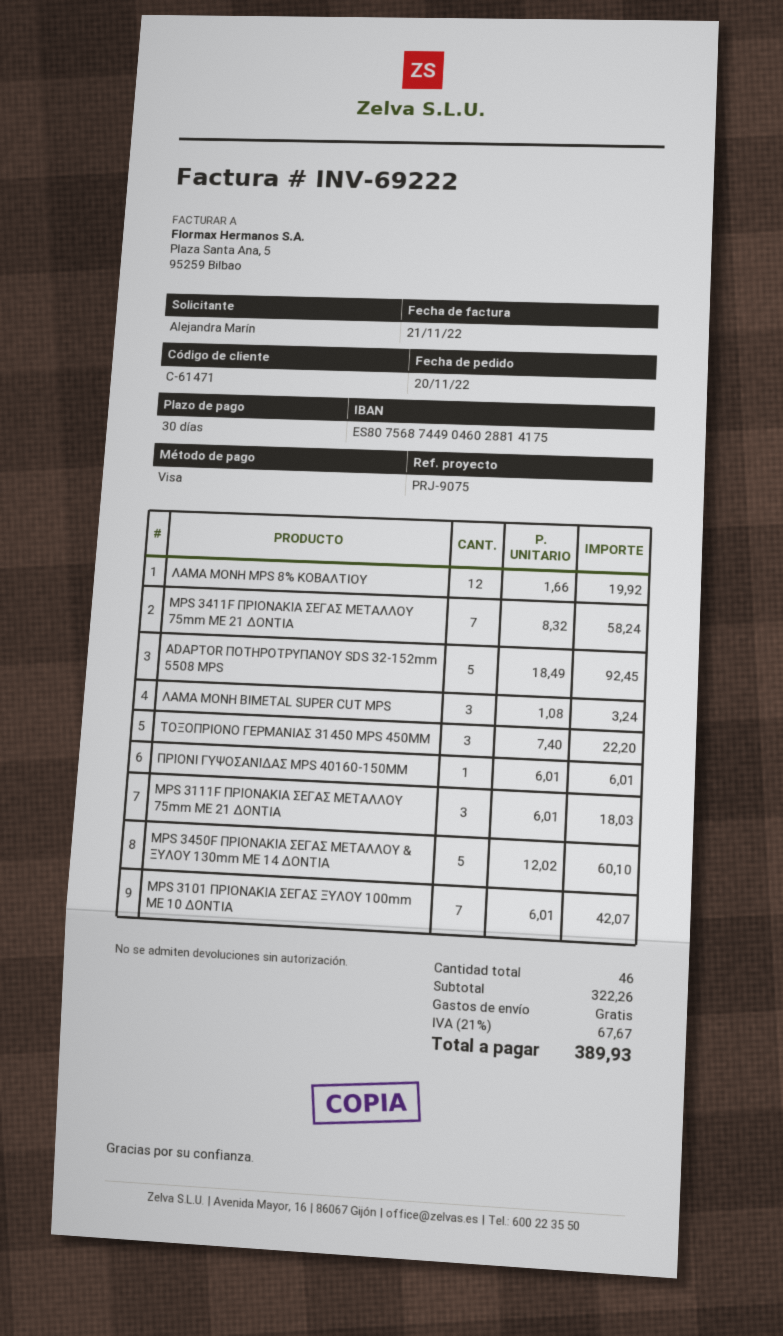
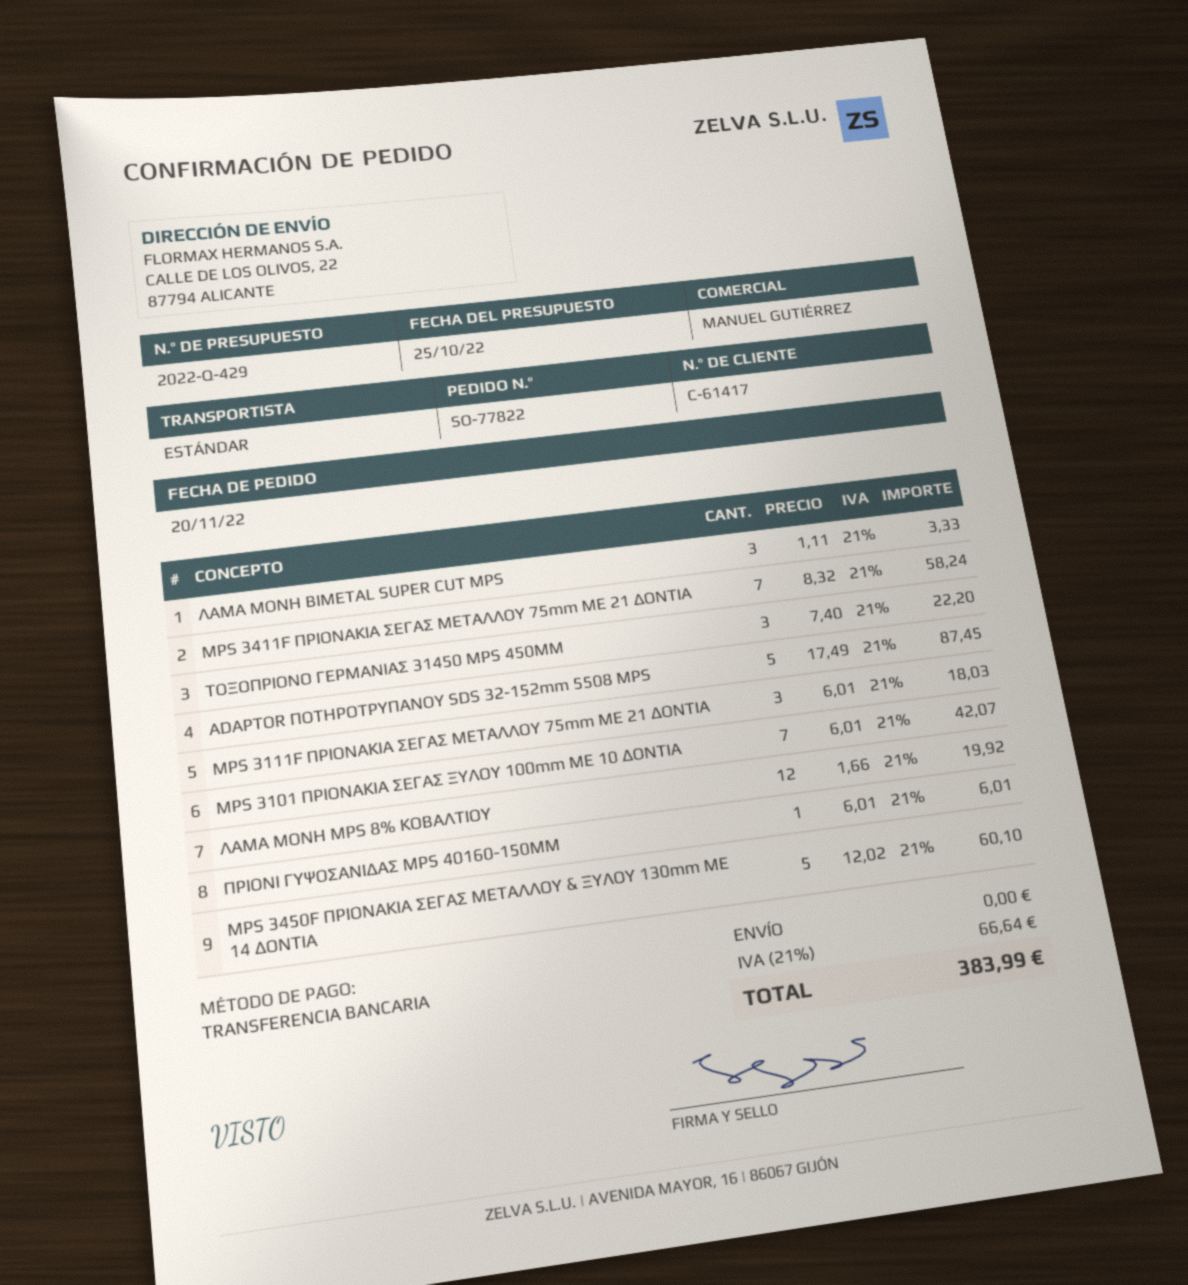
customer number: C-61471 -> C-61417
payment method: Visa -> bank transfer
ADAPTOR ΠΟΤΗΡΟΤΡΥΠΑΝΟΥ SDS 32-152mm 5508 MPS: 5 x 18.49 = 92.45 -> 5 x 17.49 = 87.45
ΛΑΜΑ ΜΟΝΗ BIMETAL SUPER CUT MPS: 3 x 1.08 = 3.24 -> 3 x 1.11 = 3.33
tax: 21% = 67.67 -> 21% = 66.64
total: 389.93 -> 383.99

